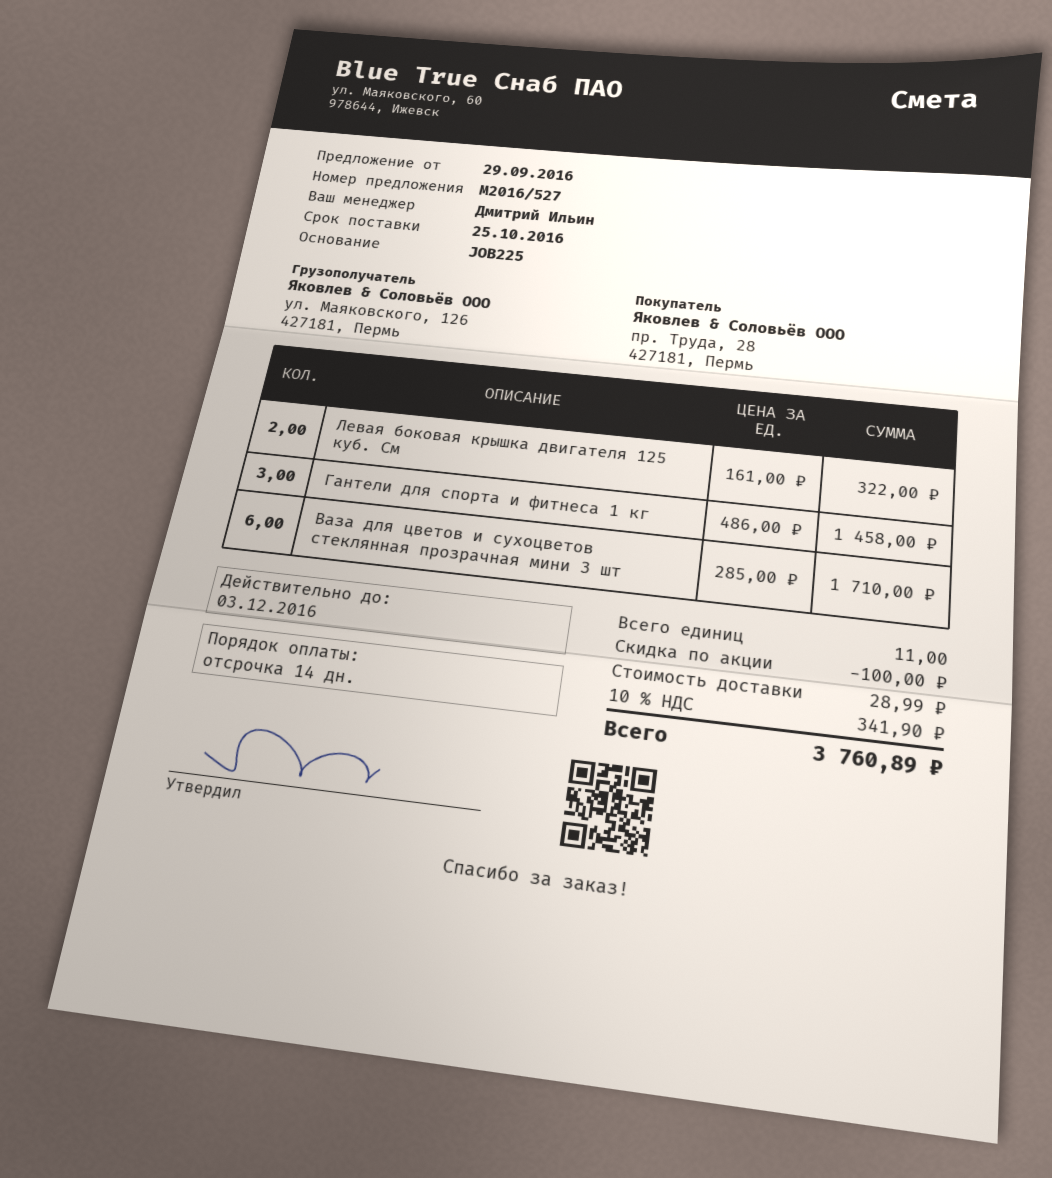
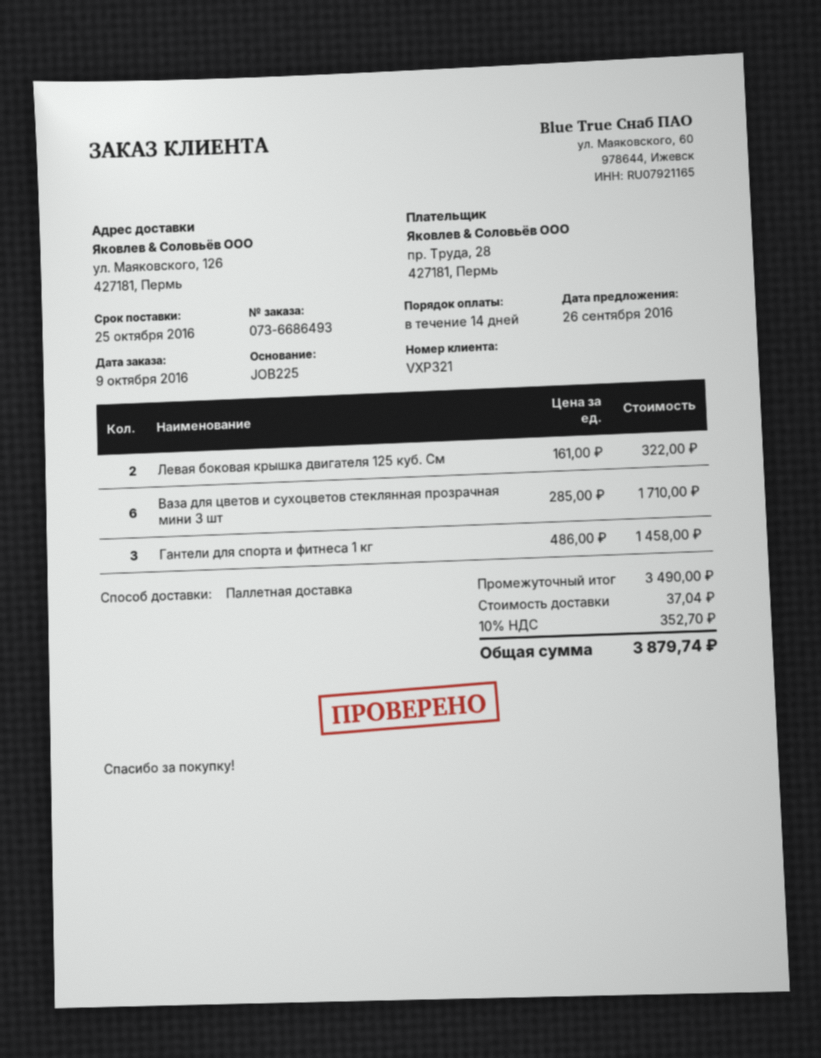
quote date: 2016-09-29 -> 2016-09-26
discount: 100.00 -> none
shipping: 28.99 -> 37.04
tax: 10% = 341.90 -> 10% = 352.70
total: 3760.89 -> 3879.74

